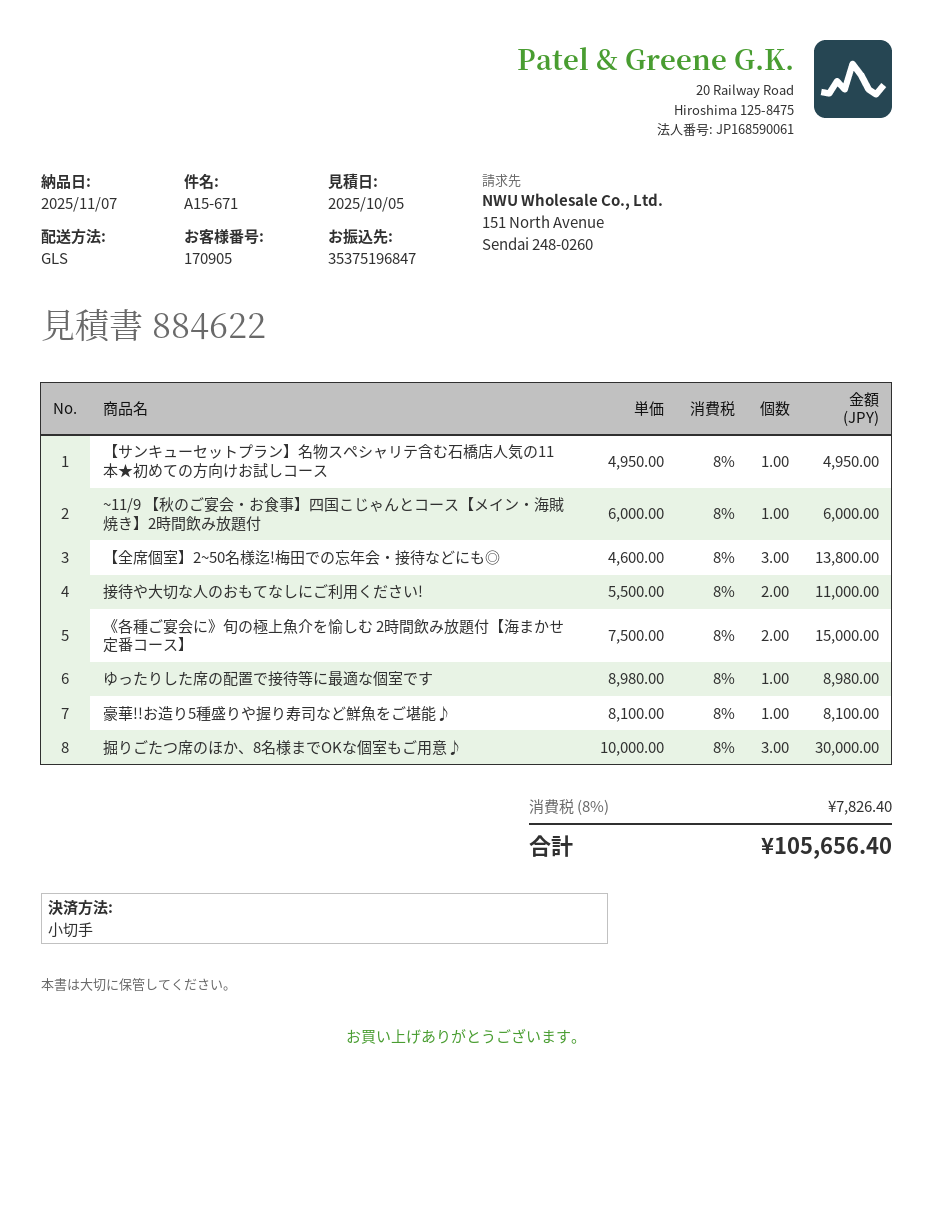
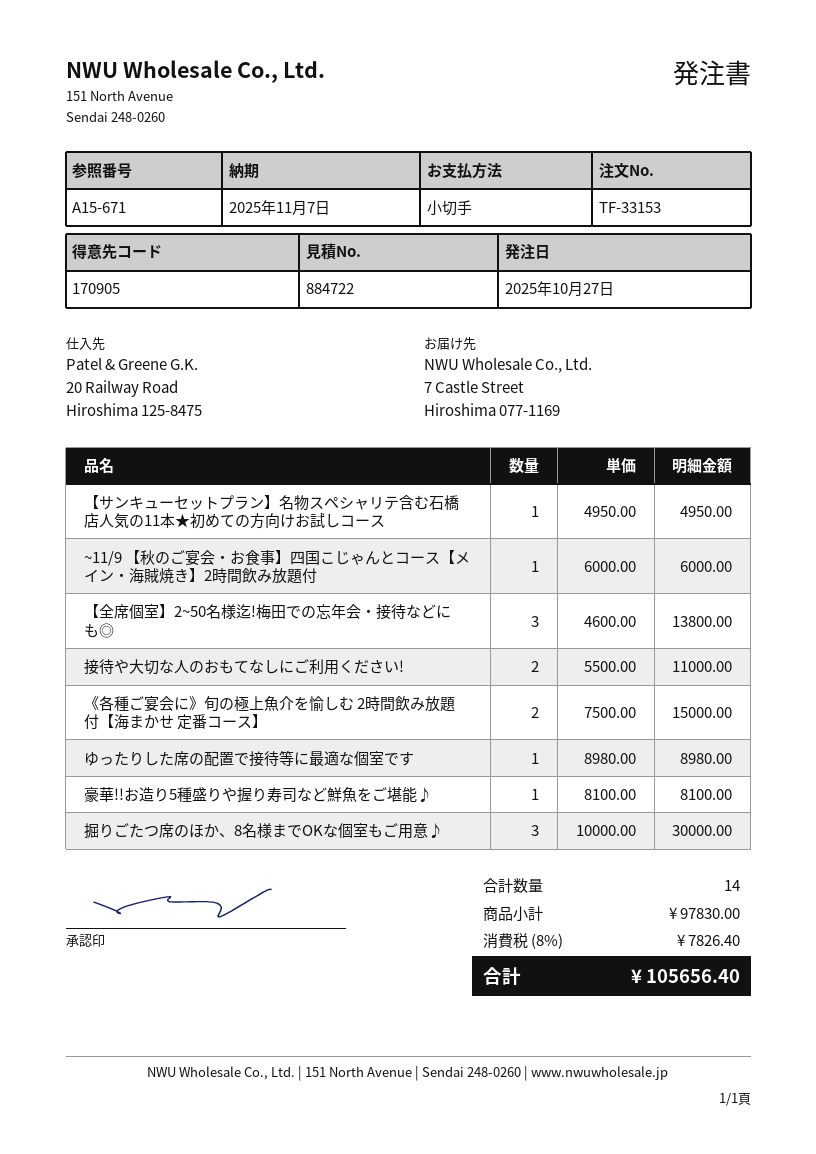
quote number: 884622 -> 884722

